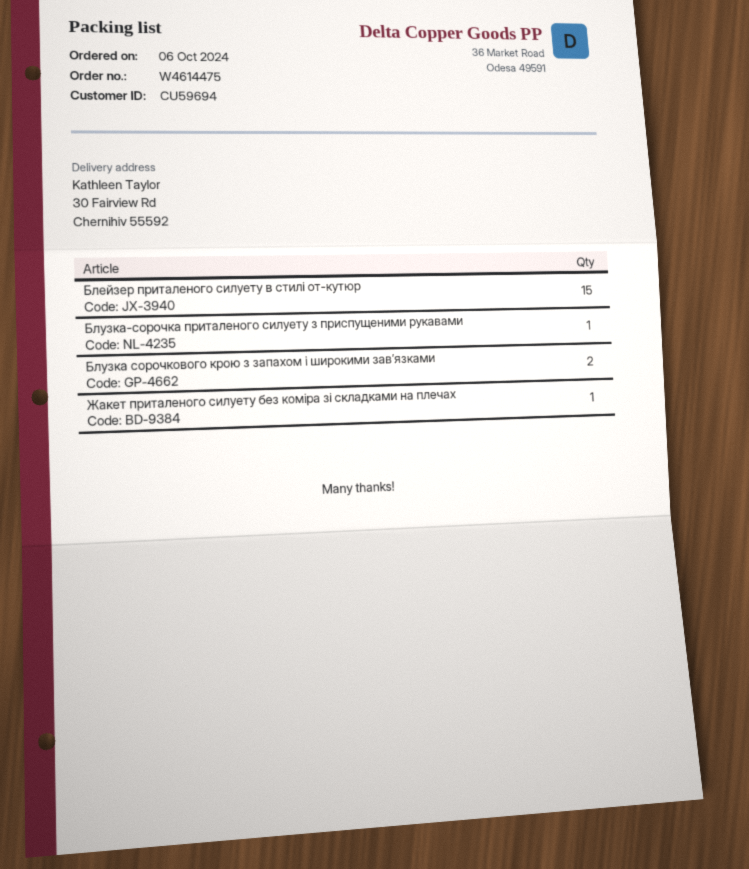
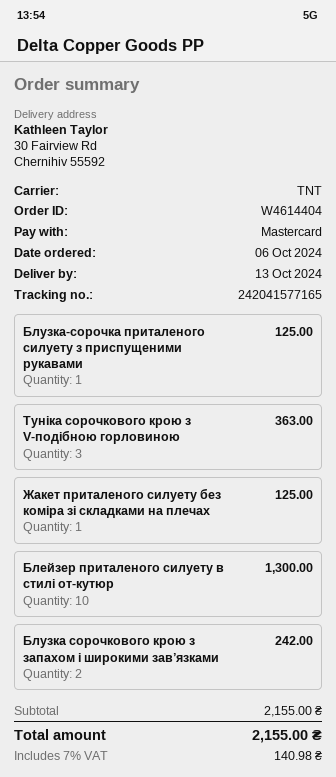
order number: W4614475 -> W4614404
Блейзер приталеного силуету в стилі от-кутюр: 15 -> 10
Туніка сорочкового крою з V-подібною горловиною: none -> 3

